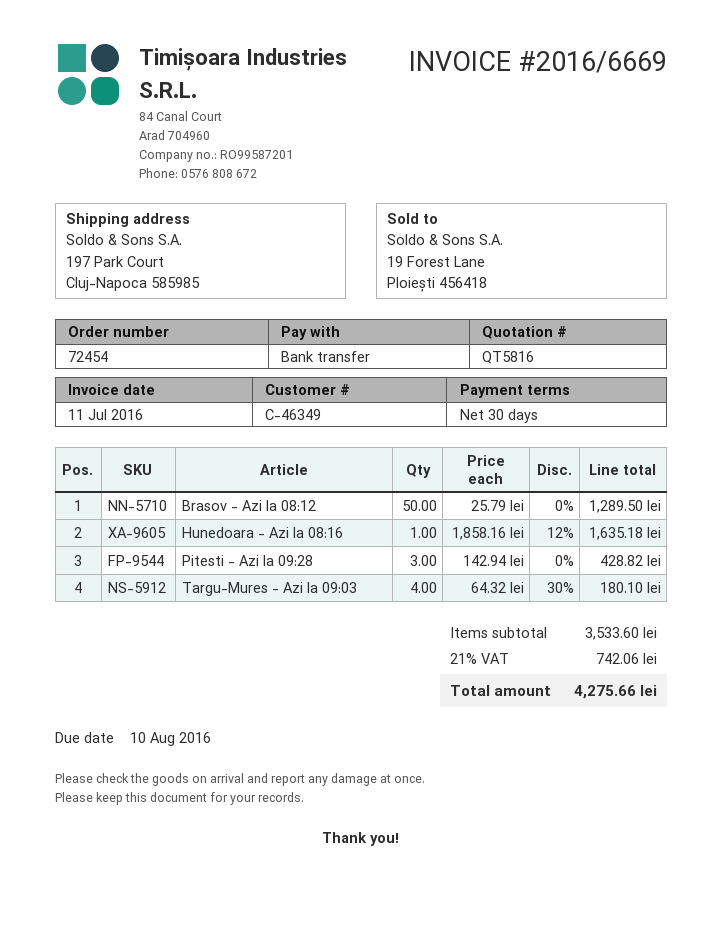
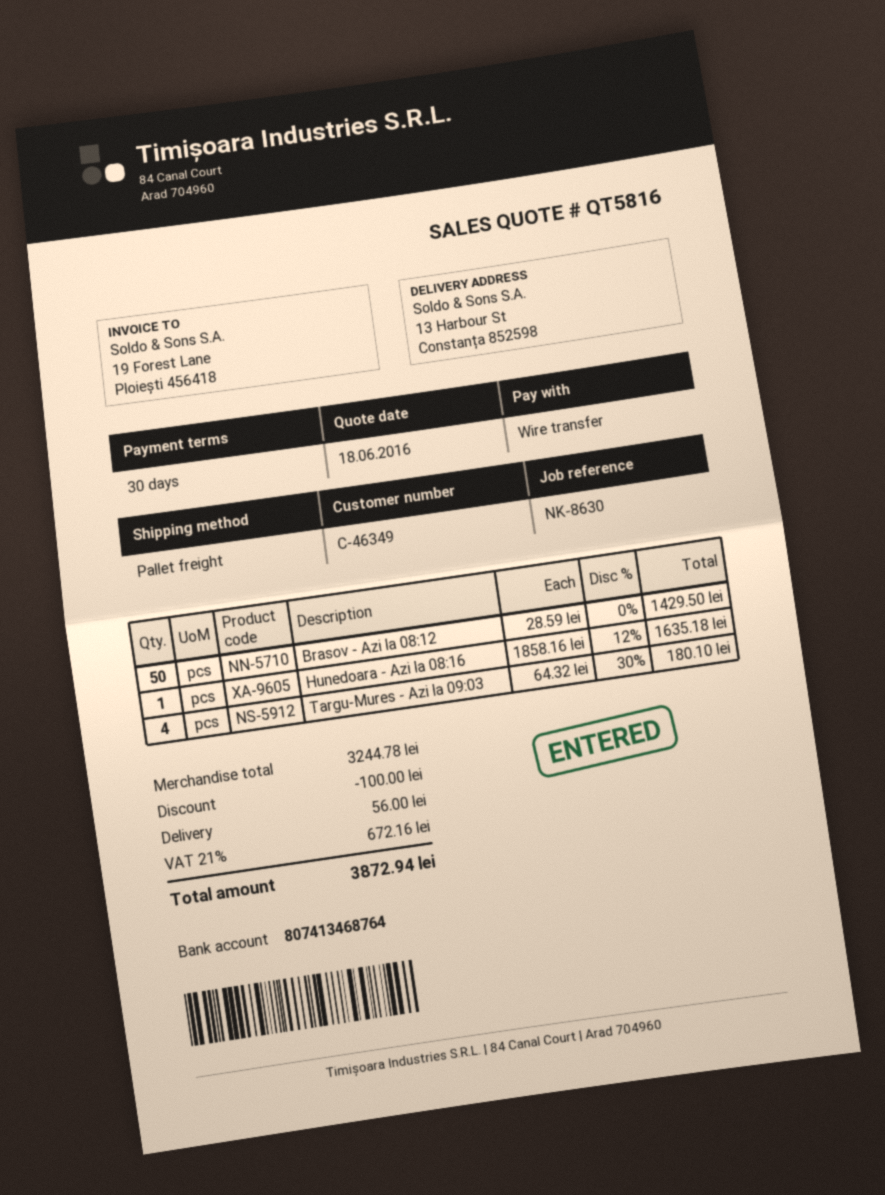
ship to: 197 Park Court, Cluj-Napoca 585985 -> 13 Harbour St, Constanța 852598
Brasov - Azi la 08:12: 50 x 25.79 = 1289.50 -> 50 x 28.59 = 1429.50
Pitesti - Azi la 09:28: 3 x 142.94 = 428.82 -> none
subtotal: 3533.60 -> 3244.78
discount: none -> 100.00
shipping: none -> 56.00
tax: 21% = 742.06 -> 21% = 672.16
total: 4275.66 -> 3872.94

